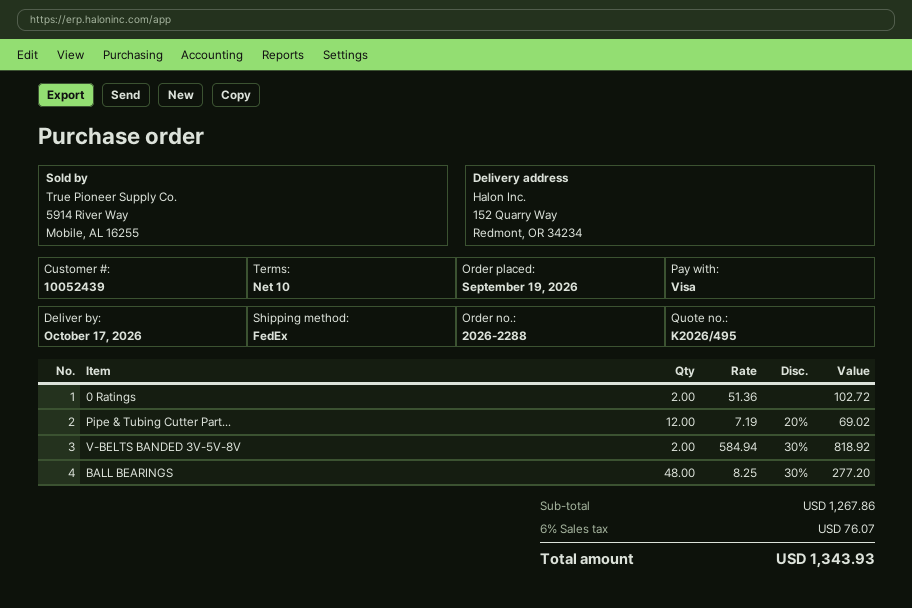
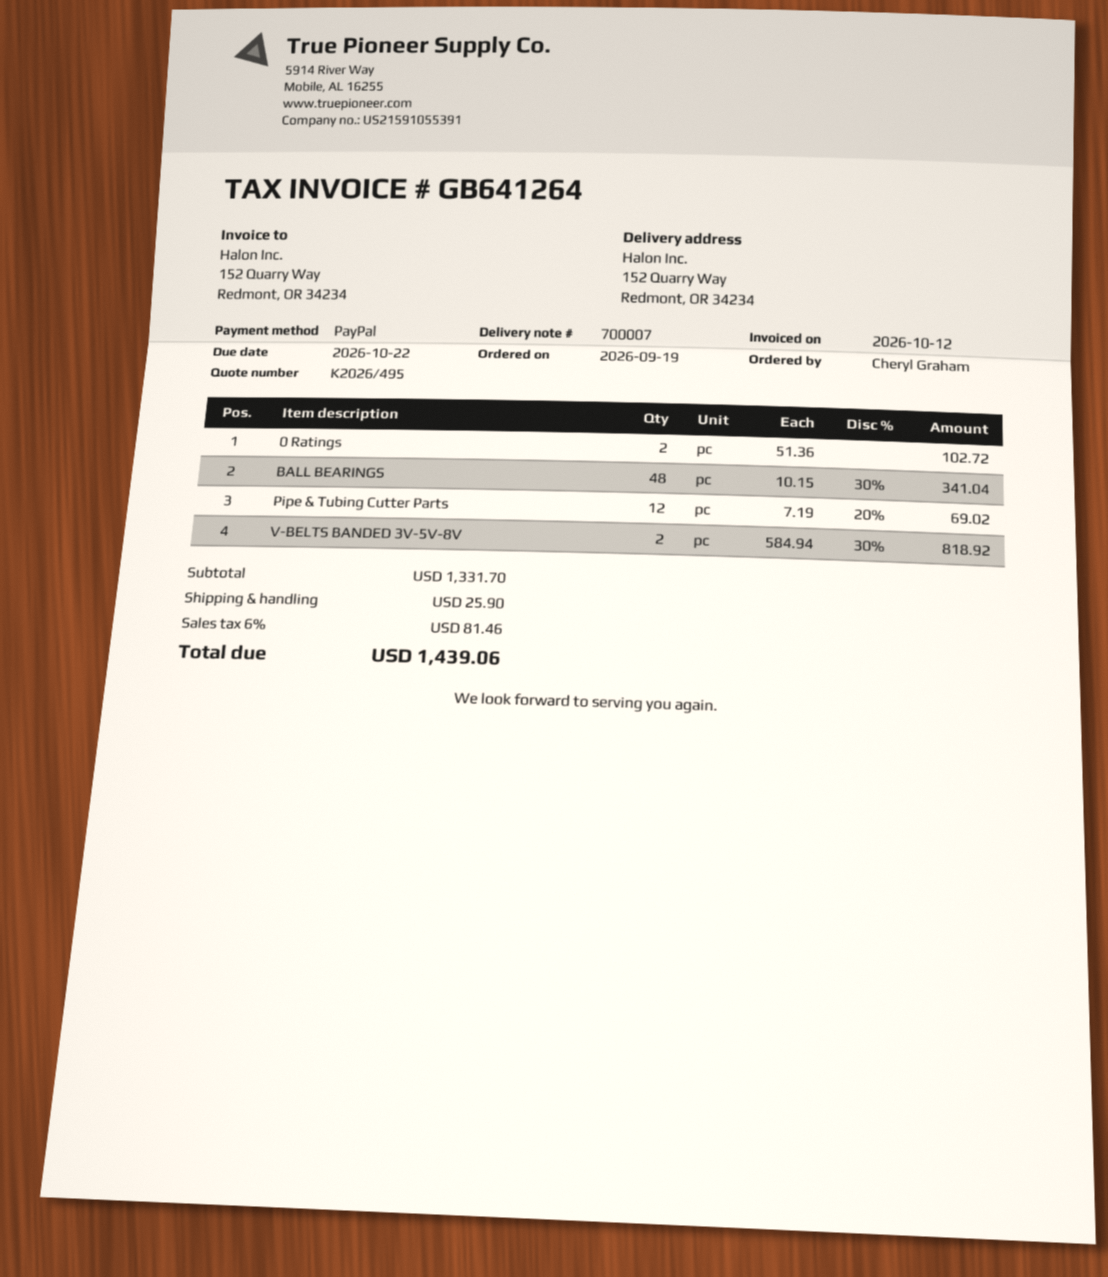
payment method: Visa -> PayPal
BALL BEARINGS: 48 x 8.25 - 30% = 277.20 -> 48 x 10.15 - 30% = 341.04
subtotal: 1267.86 -> 1331.70
shipping: none -> 25.90
tax: 6% = 76.07 -> 6% = 81.46
total: 1343.93 -> 1439.06

